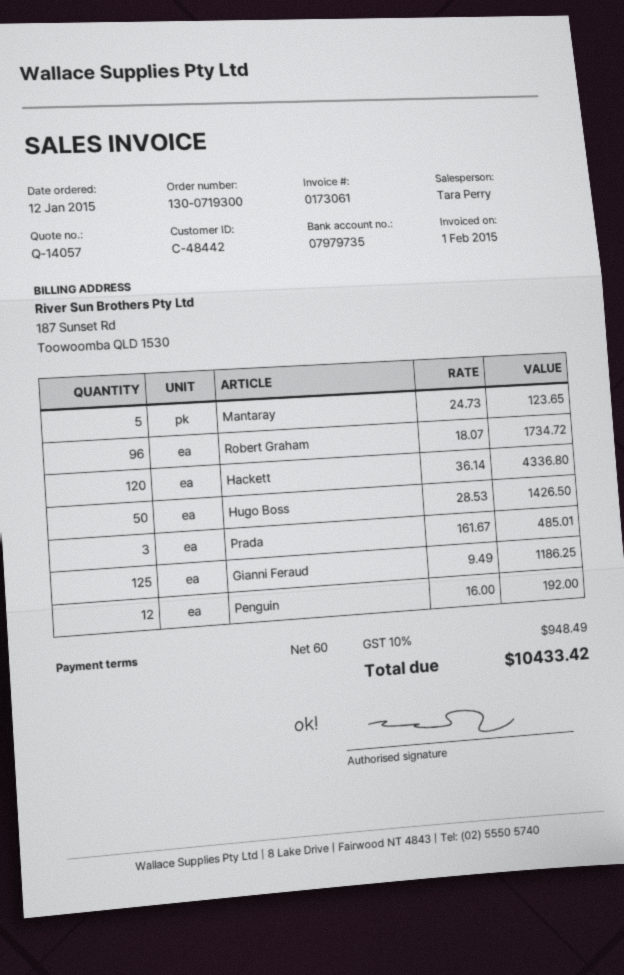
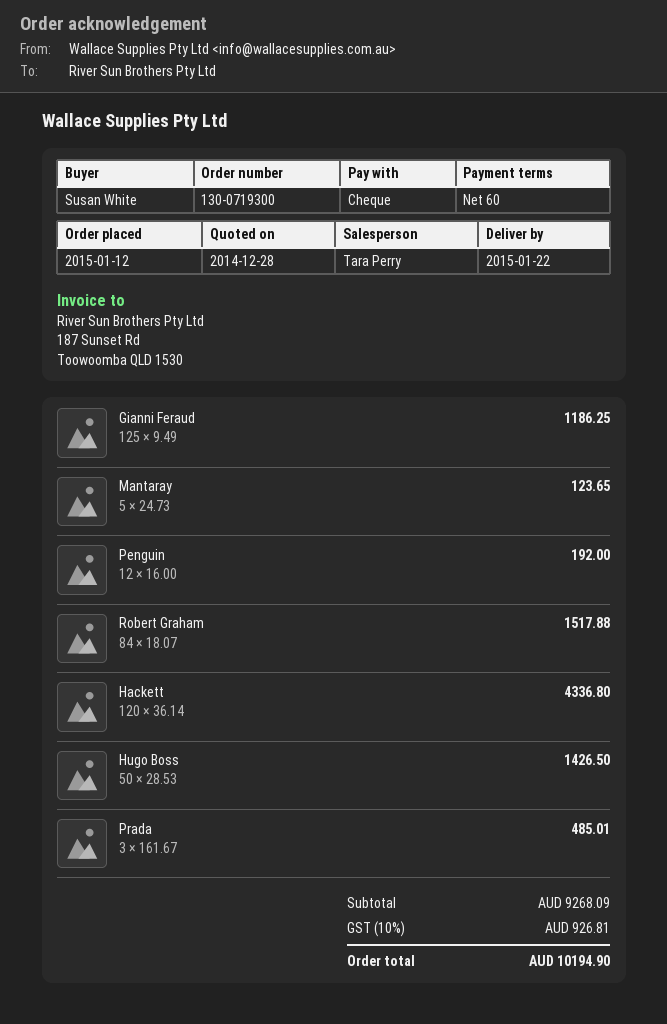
Robert Graham: 96 x 18.07 = 1734.72 -> 84 x 18.07 = 1517.88
tax: 10% = 948.49 -> 10% = 926.81
total: 10433.42 -> 10194.90

